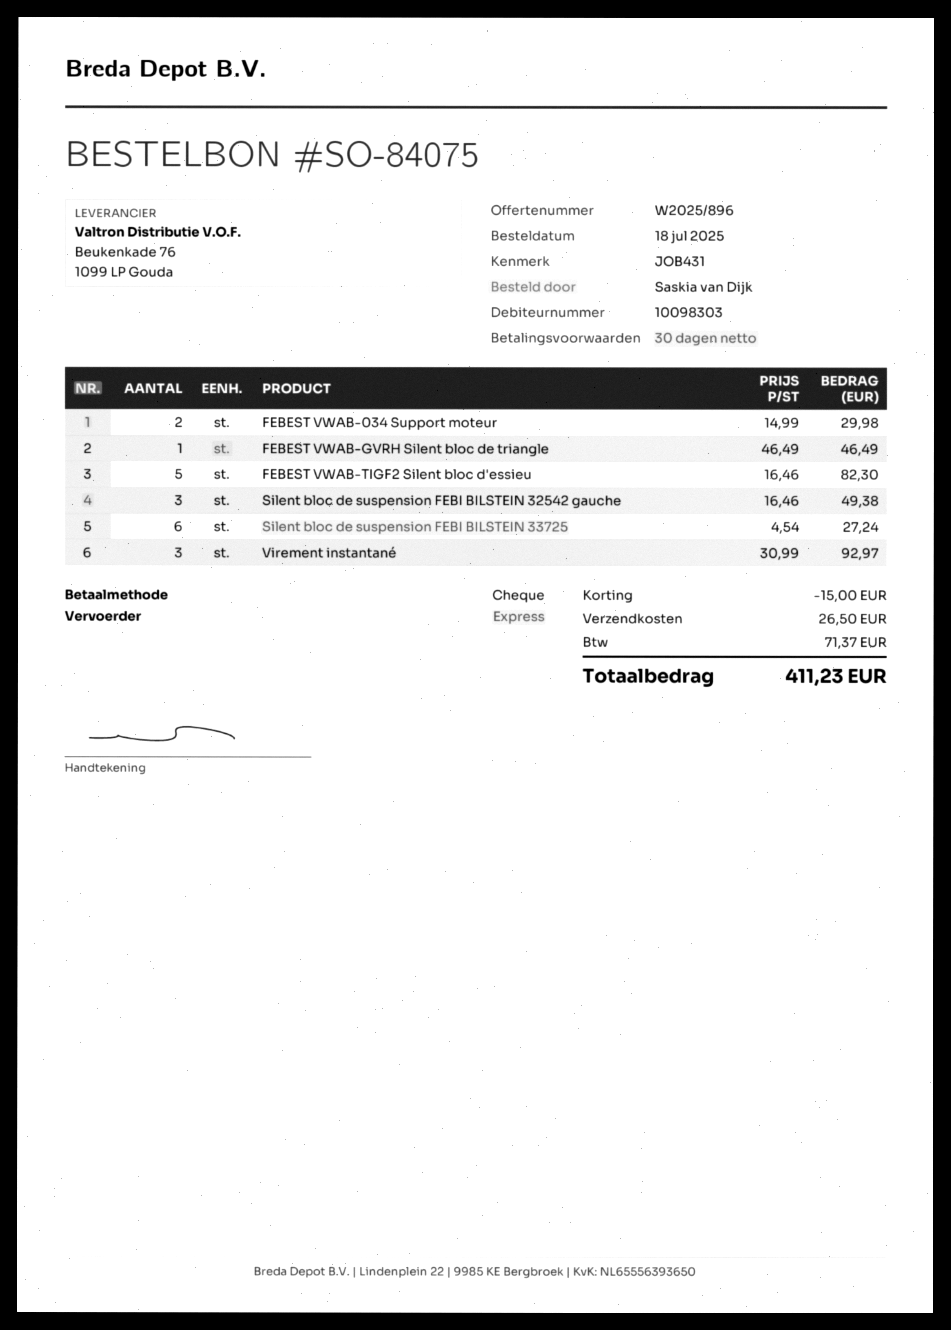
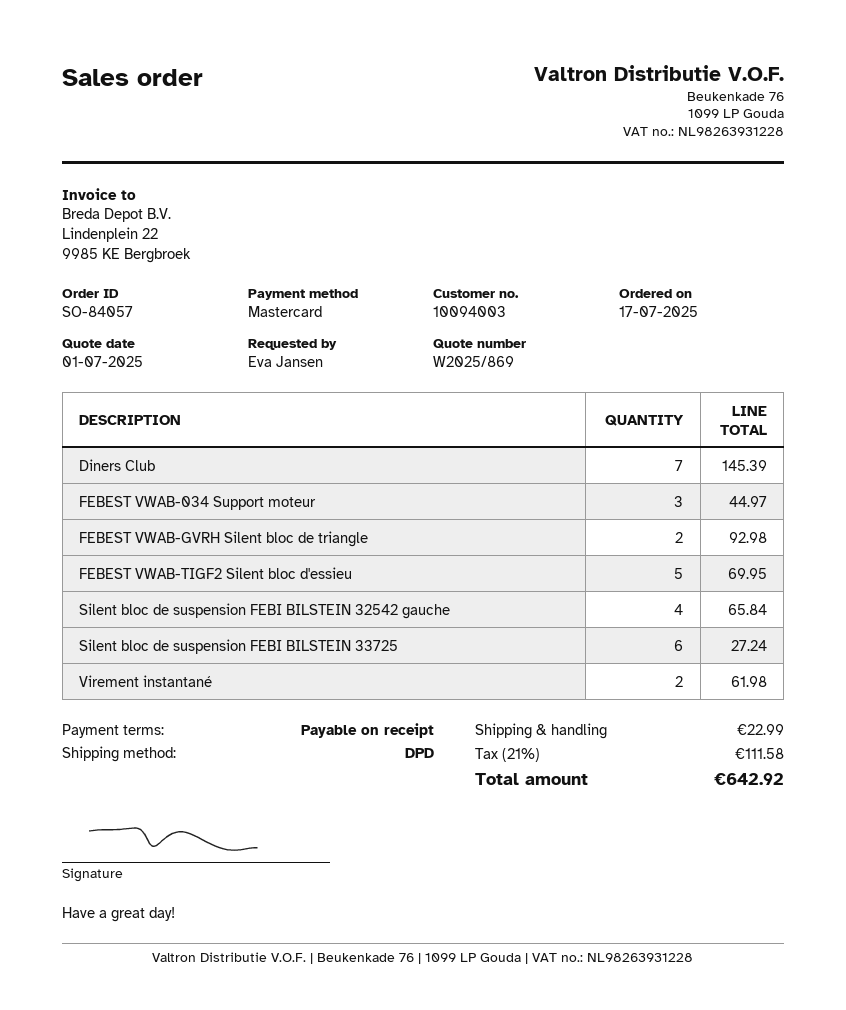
quote number: W2025/896 -> W2025/869
order number: SO-84075 -> SO-84057
order date: 2025-07-18 -> 2025-07-17
payment terms: 30 days -> on receipt
customer number: 10098303 -> 10094003
ordered by: Saskia van Dijk -> Eva Jansen
payment method: cheque -> Mastercard
shipping method: express -> DPD
FEBEST VWAB-034 Support moteur: 2 for 29.98 -> 3 for 44.97
FEBEST VWAB-GVRH Silent bloc de triangle: 1 for 46.49 -> 2 for 92.98
FEBEST VWAB-TIGF2 Silent bloc d'essieu: 5 for 82.30 -> 5 for 69.95
Silent bloc de suspension FEBI BILSTEIN 32542 gauche: 3 for 49.38 -> 4 for 65.84
Virement instantané: 3 for 92.97 -> 2 for 61.98
Diners Club: none -> 7 for 145.39
discount: 15.00 -> none
shipping: 26.50 -> 22.99
tax: 71.37 -> 111.58
total: 411.23 -> 642.92

